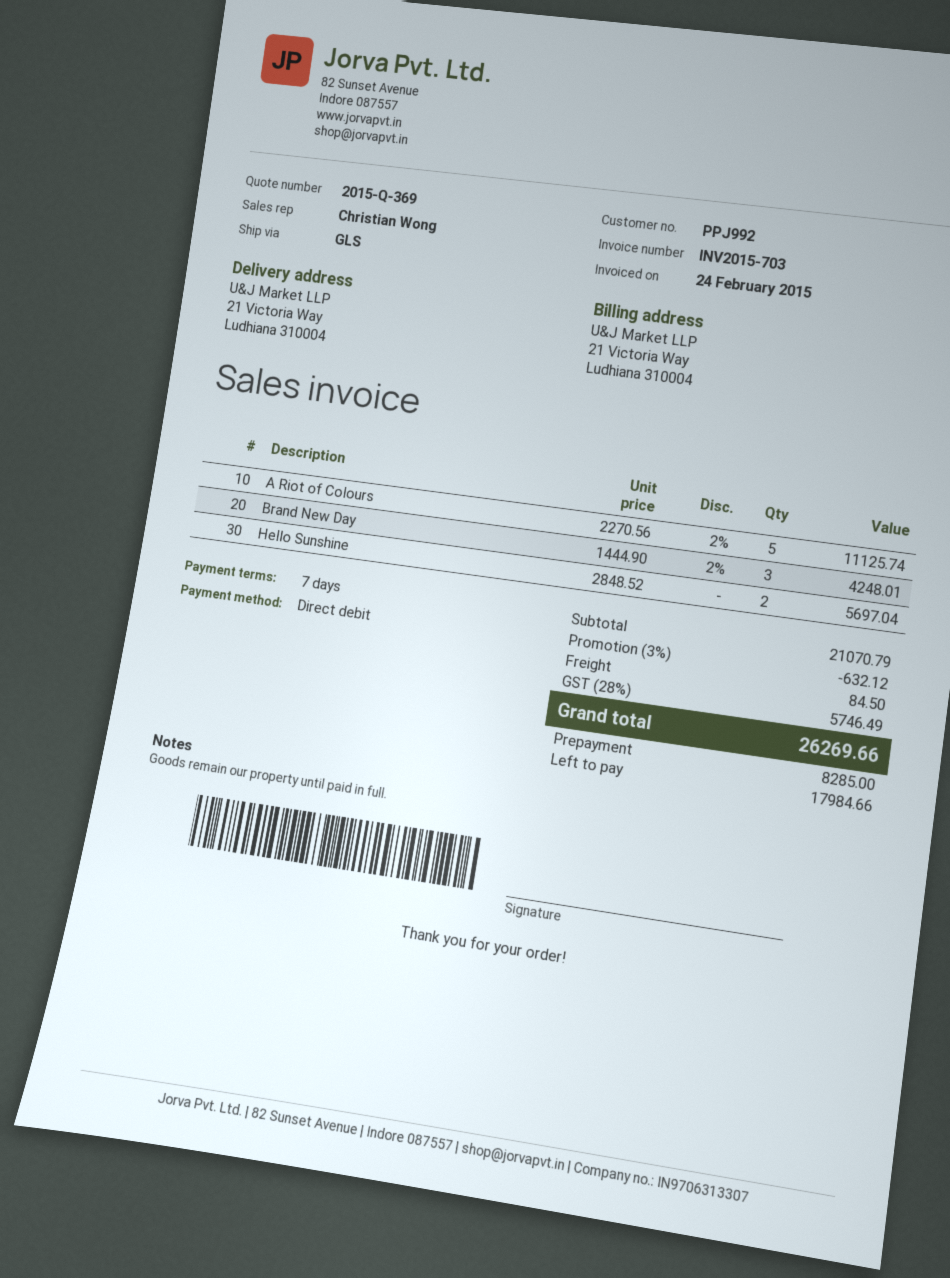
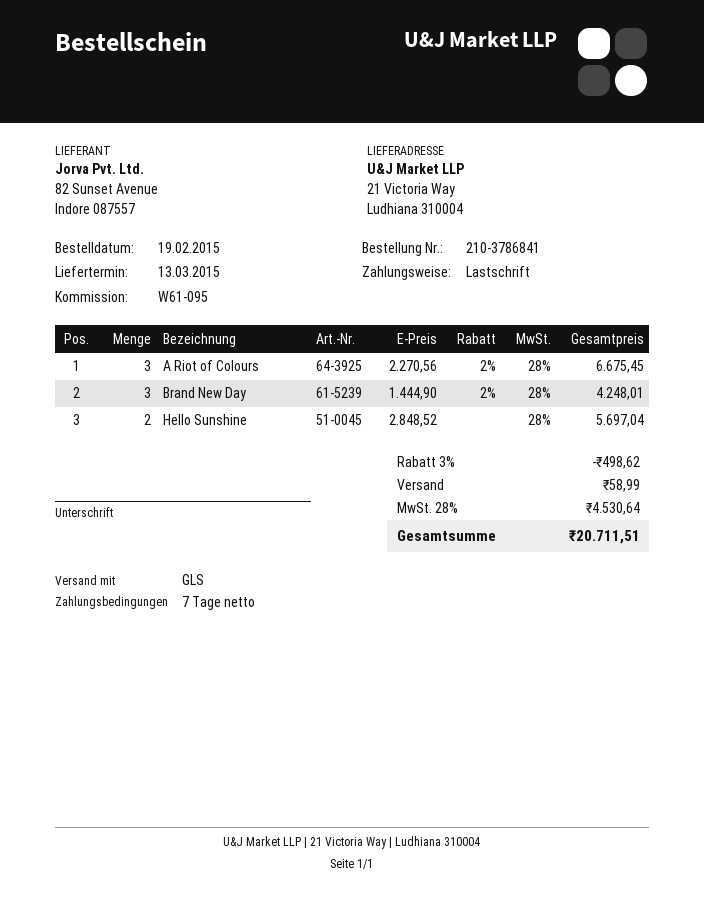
A Riot of Colours: 5 x 2270.56 - 2% = 11125.74 -> 3 x 2270.56 - 2% = 6675.45
discount: 3% = 632.12 -> 3% = 498.62
shipping: 84.50 -> 58.99
tax: 28% = 5746.49 -> 28% = 4530.64
total: 26269.66 -> 20711.51

